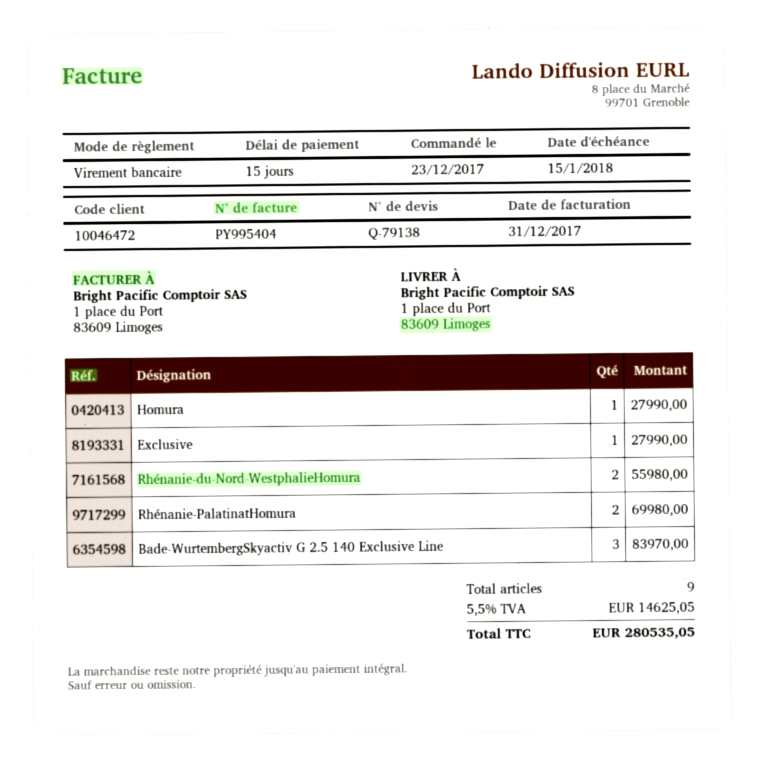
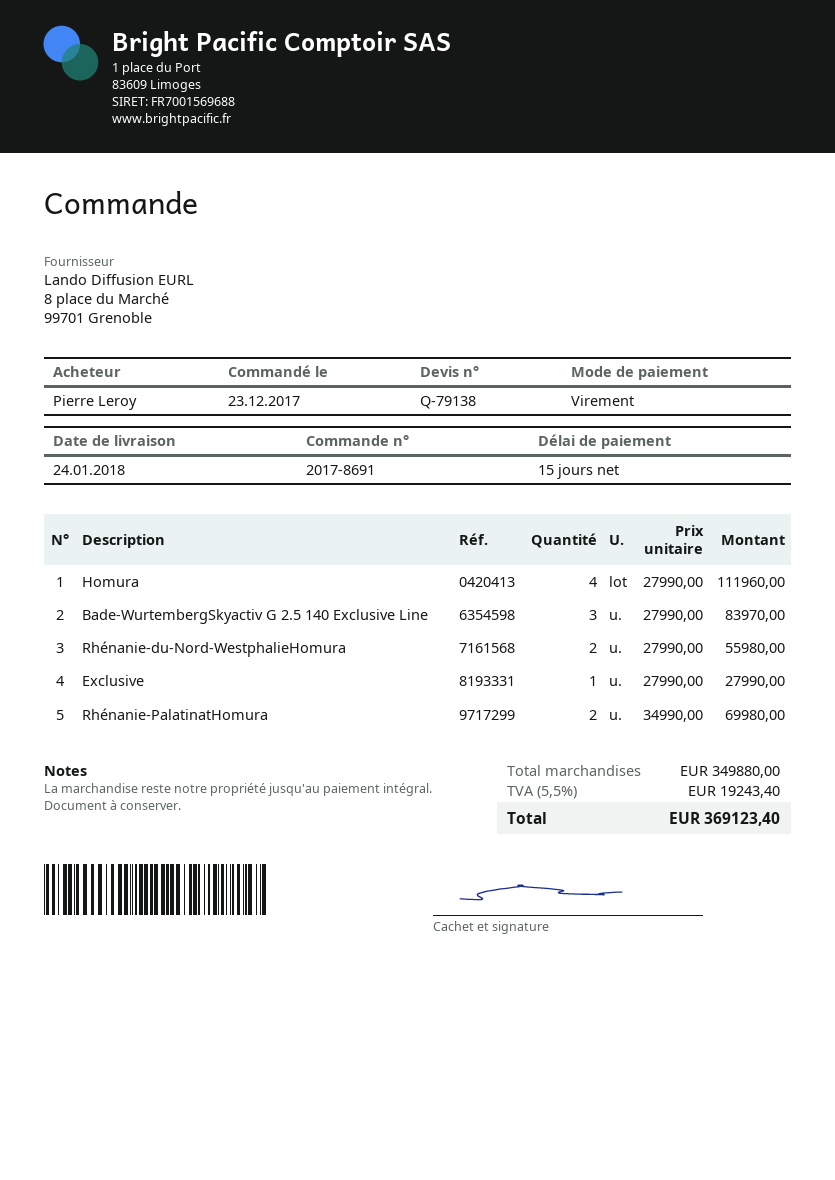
Homura: 1 for 27990.00 -> 4 for 111960.00
tax: 5.5% = 14625.05 -> 5.5% = 19243.40
total: 280535.05 -> 369123.40

